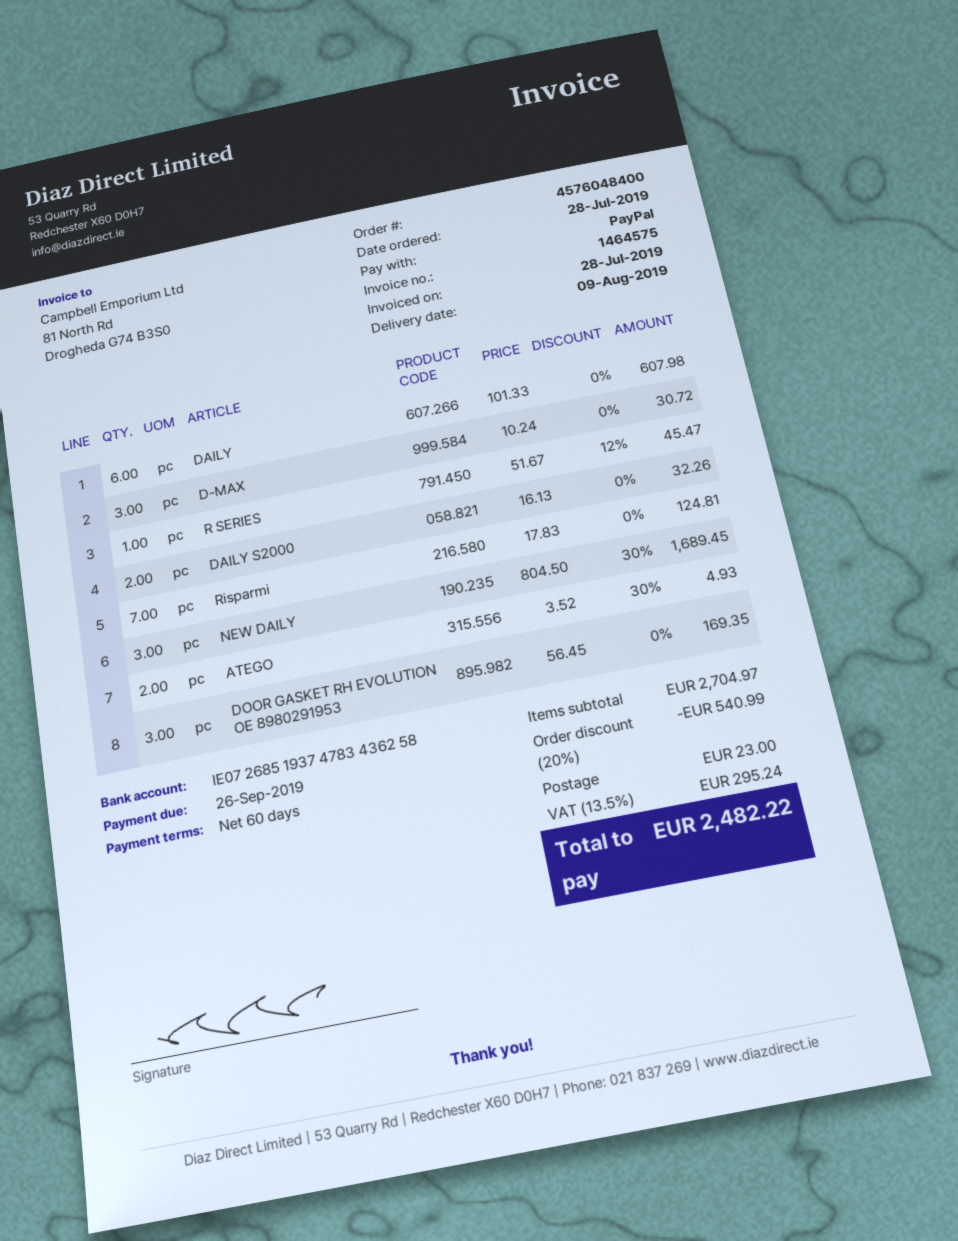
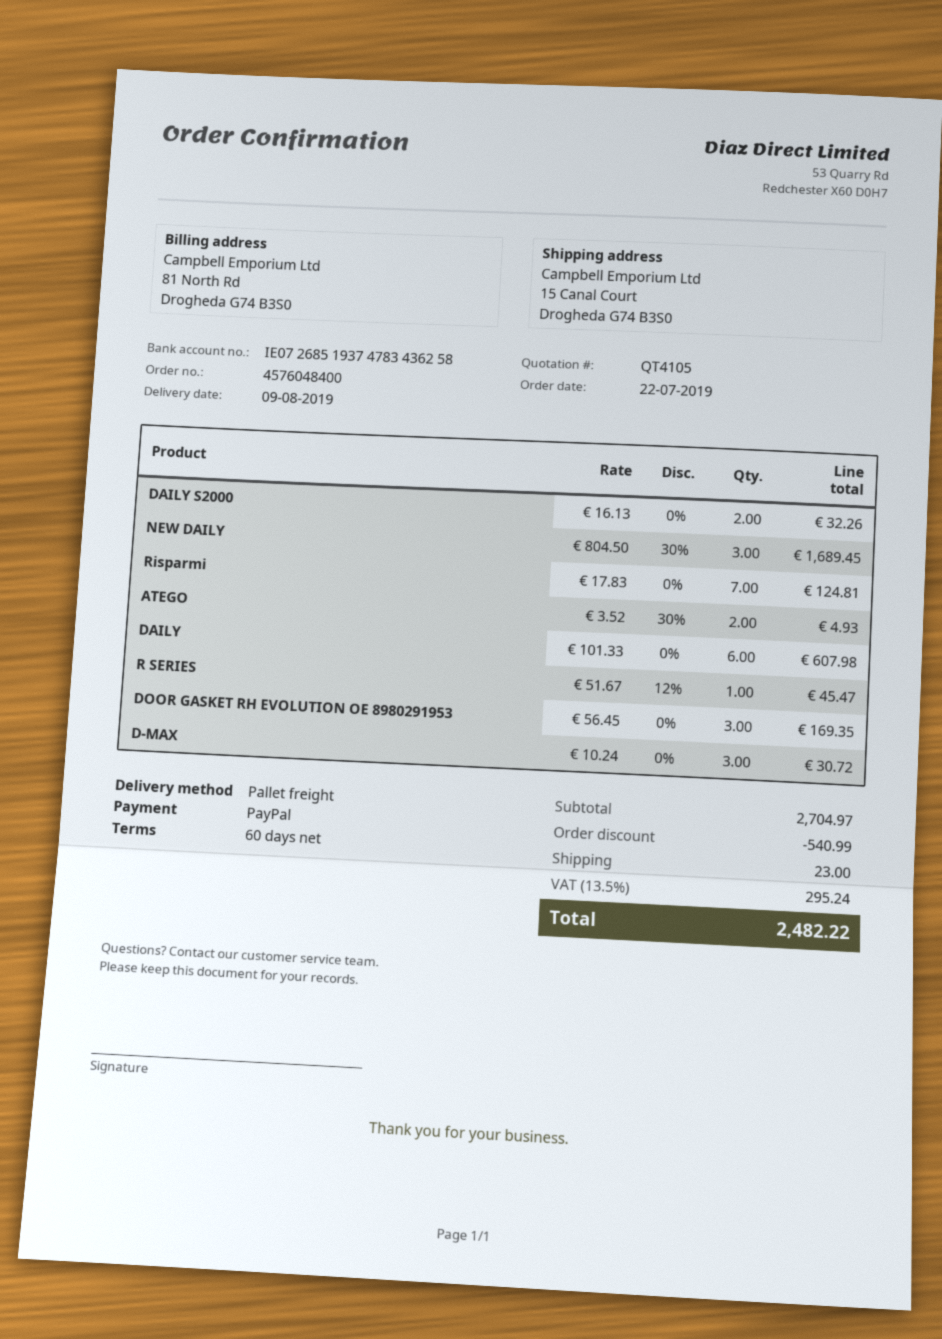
order date: 2019-07-28 -> 2019-07-22

